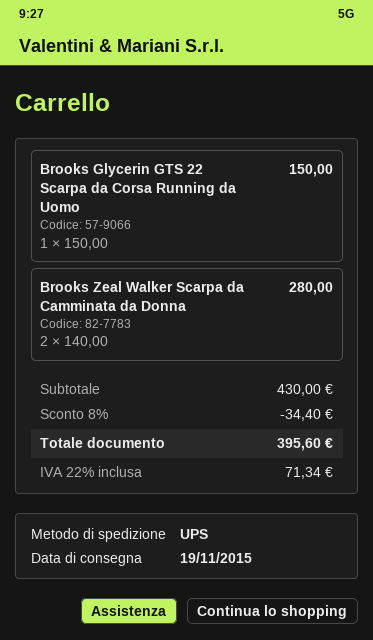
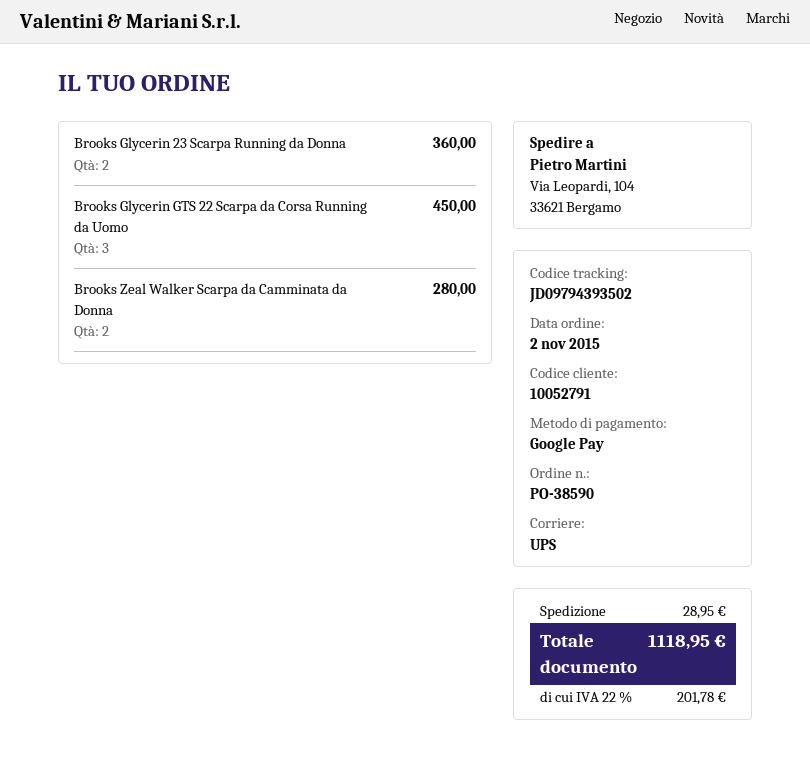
Brooks Glycerin GTS 22 Scarpa da Corsa Running da Uomo: 1 for 150.00 -> 3 for 450.00
Brooks Glycerin 23 Scarpa Running da Donna: none -> 2 for 360.00
discount: 8% = 34.40 -> none
shipping: none -> 28.95
tax: 22% = 71.34 -> 22% = 201.78
total: 395.60 -> 1118.95

